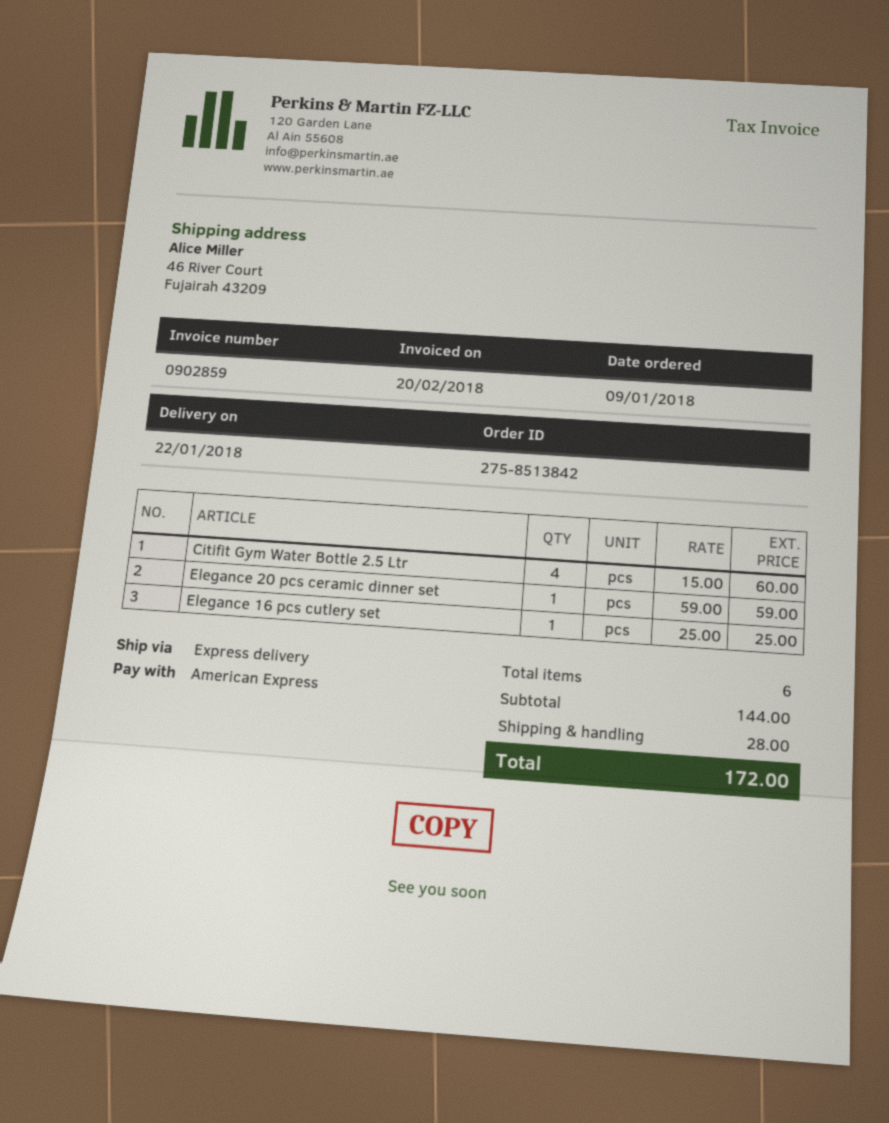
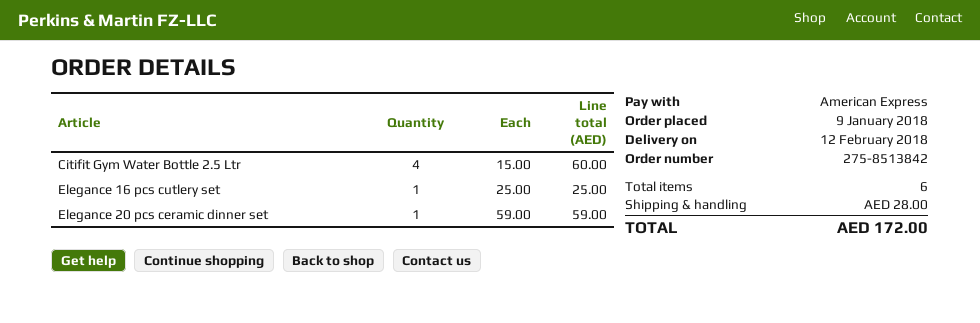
delivery date: 2018-01-22 -> 2018-02-12

